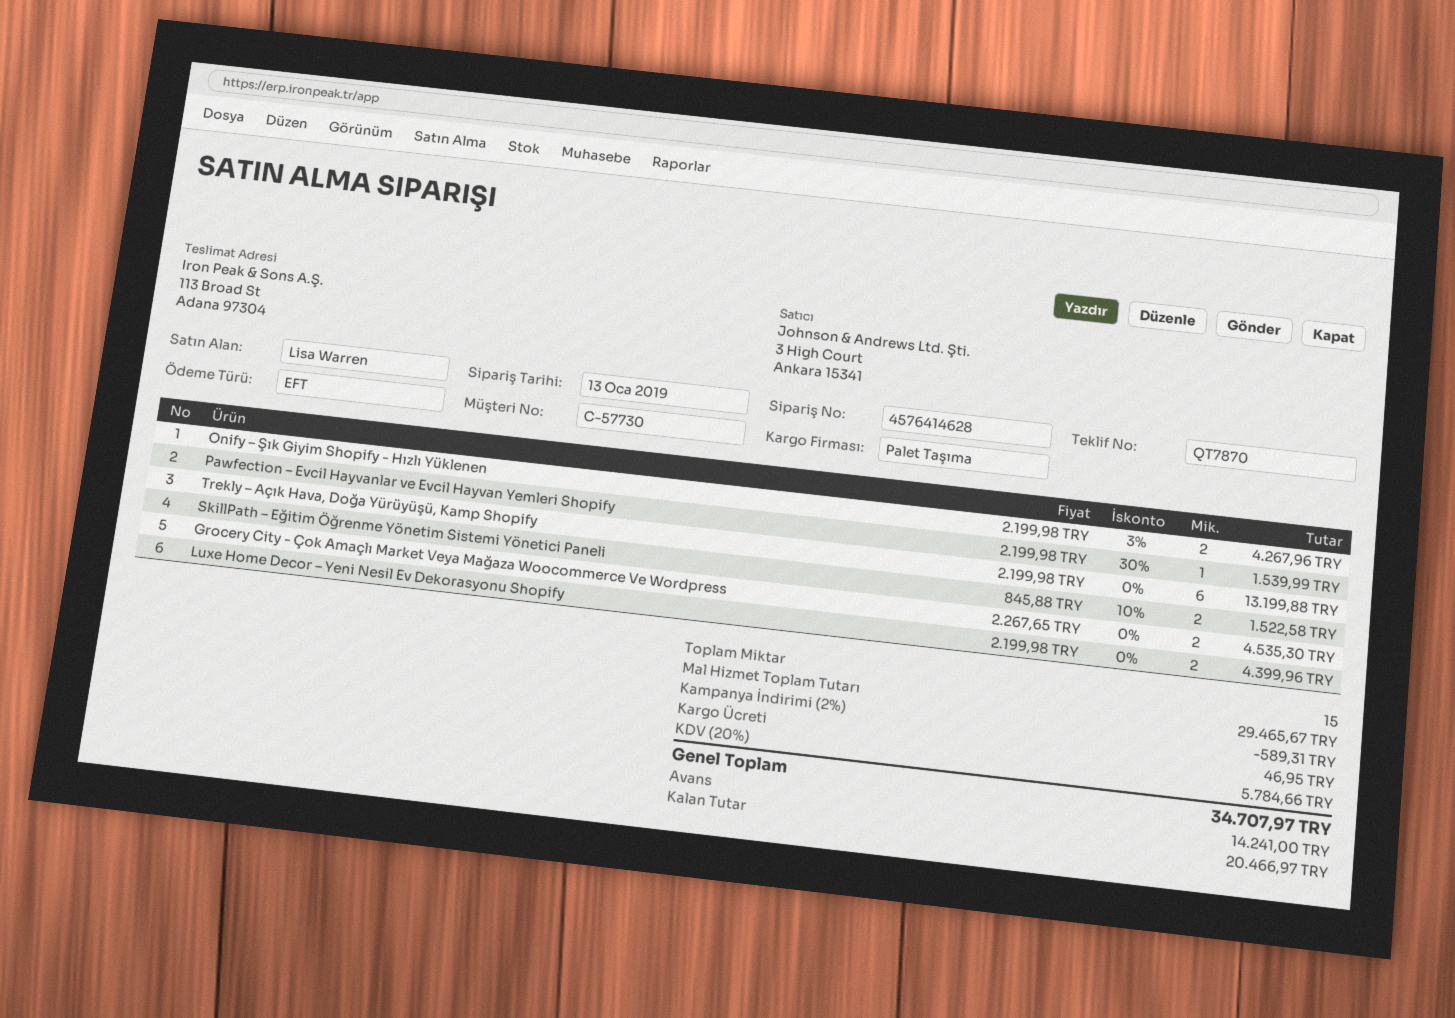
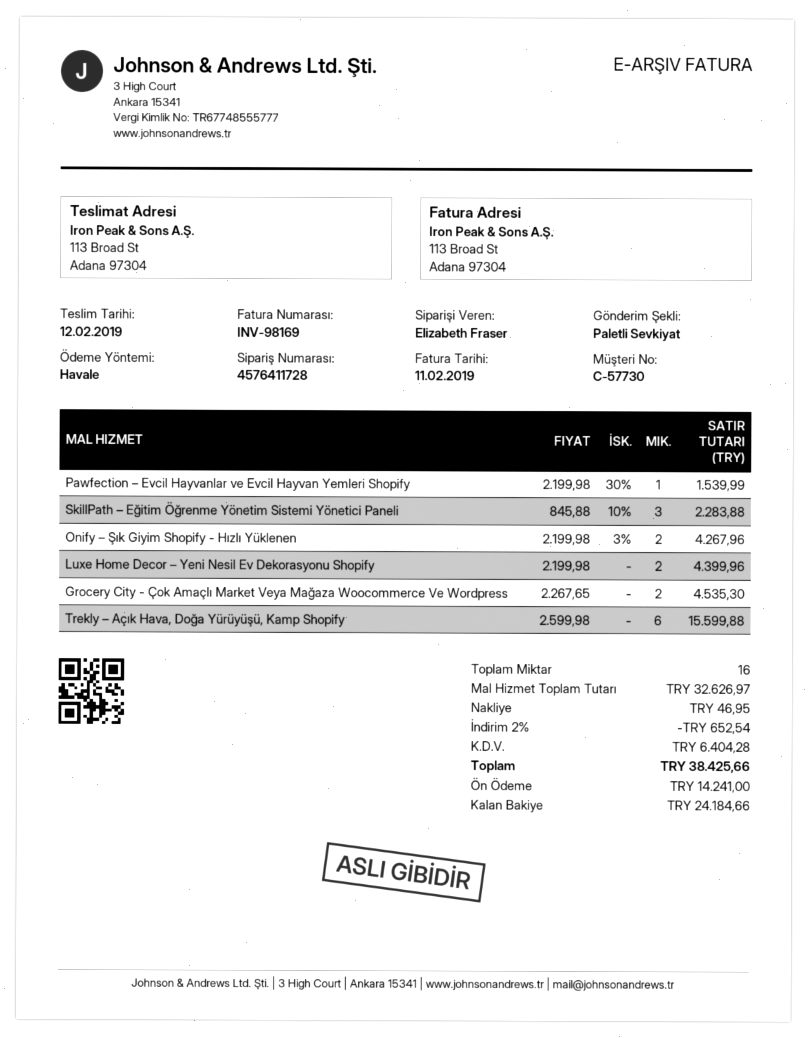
order number: 4576414628 -> 4576411728
ordered by: Lisa Warren -> Elizabeth Fraser
Trekly – Açık Hava, Doğa Yürüyüşü, Kamp Shopify: 6 x 2199.98 = 13199.88 -> 6 x 2599.98 = 15599.88
SkillPath – Eğitim Öğrenme Yönetim Sistemi Yönetici Paneli: 2 x 845.88 - 10% = 1522.58 -> 3 x 845.88 - 10% = 2283.88
total quantity: 15 -> 16
subtotal: 29465.67 -> 32626.97
discount: 2% = 589.31 -> 2% = 652.54
tax: 5784.66 -> 6404.28
total: 34707.97 -> 38425.66
balance: 20466.97 -> 24184.66

